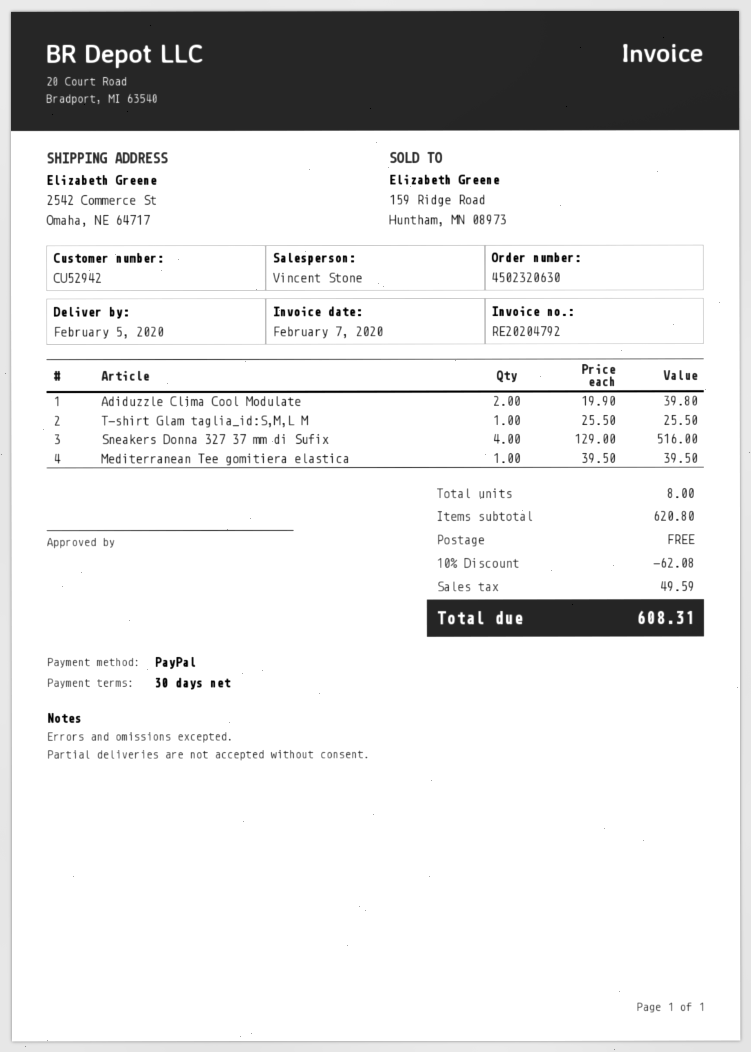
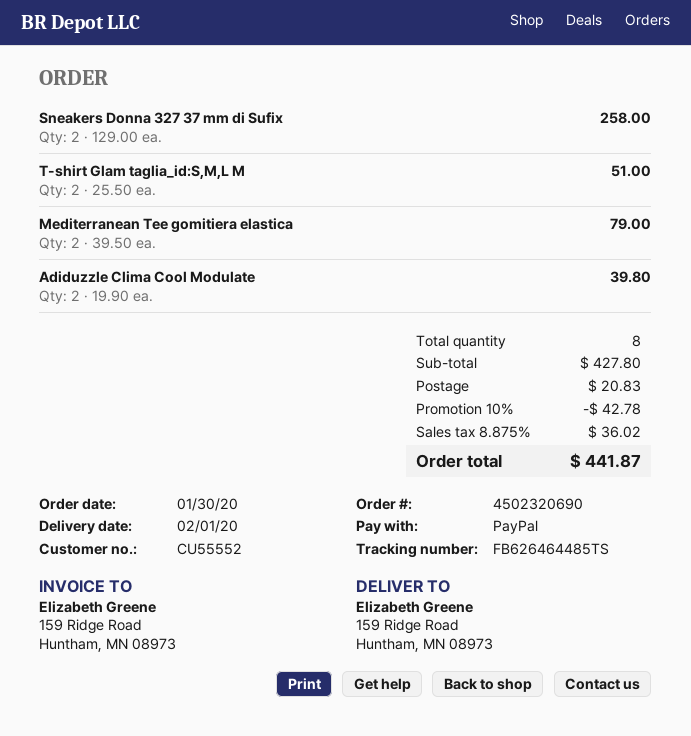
order number: 4502320630 -> 4502320690
delivery date: 2020-02-05 -> 2020-02-01
customer number: CU52942 -> CU55552
ship to: 2542 Commerce St, Omaha, NE 64717 -> 159 Ridge Road, Huntham, MN 08973
T-shirt Glam taglia_id:S,M,L M: 1 x 25.50 = 25.50 -> 2 x 25.50 = 51.00
Sneakers Donna 327 37 mm di Sufix: 4 x 129.00 = 516.00 -> 2 x 129.00 = 258.00
Mediterranean Tee gomitiera elastica: 1 x 39.50 = 39.50 -> 2 x 39.50 = 79.00
subtotal: 620.80 -> 427.80
discount: 10% = 62.08 -> 10% = 42.78
shipping: 0.00 -> 20.83
tax: 49.59 -> 36.02
total: 608.31 -> 441.87

